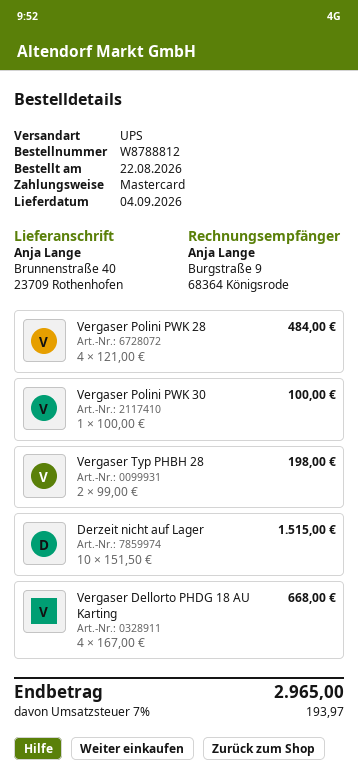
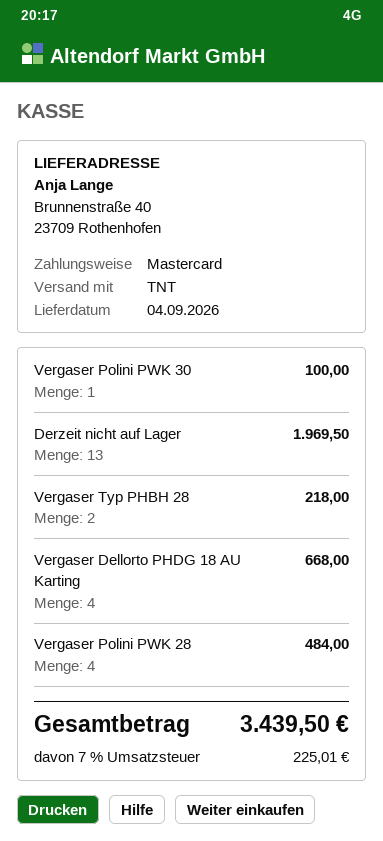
shipping method: UPS -> TNT
Vergaser Typ PHBH 28: 2 for 198.00 -> 2 for 218.00
Derzeit nicht auf Lager: 10 for 1515.00 -> 13 for 1969.50
tax: 7% = 193.97 -> 7% = 225.01
total: 2965.00 -> 3439.50

